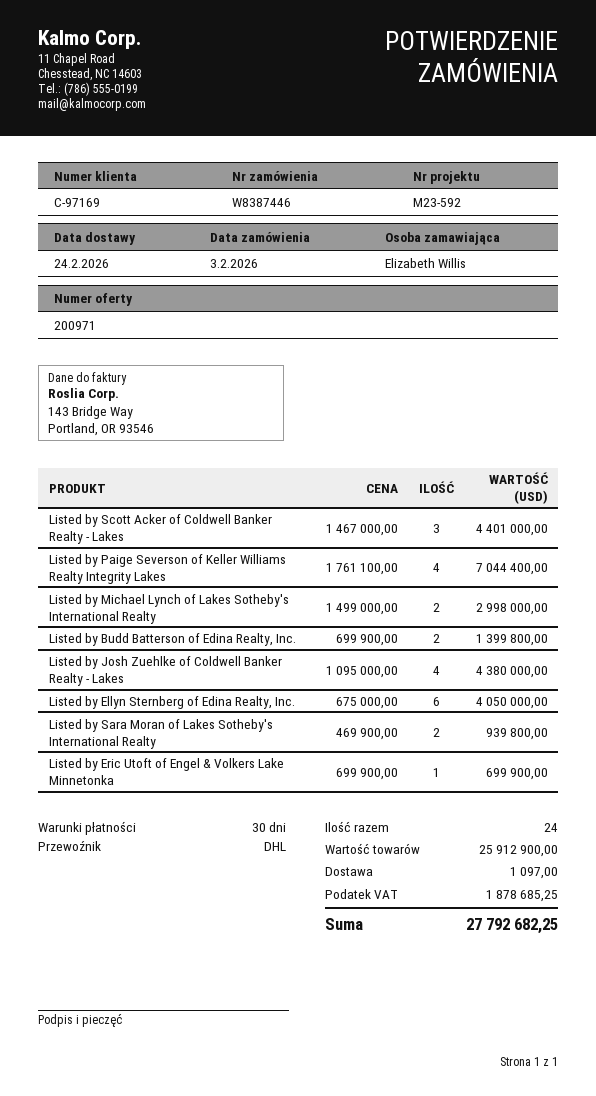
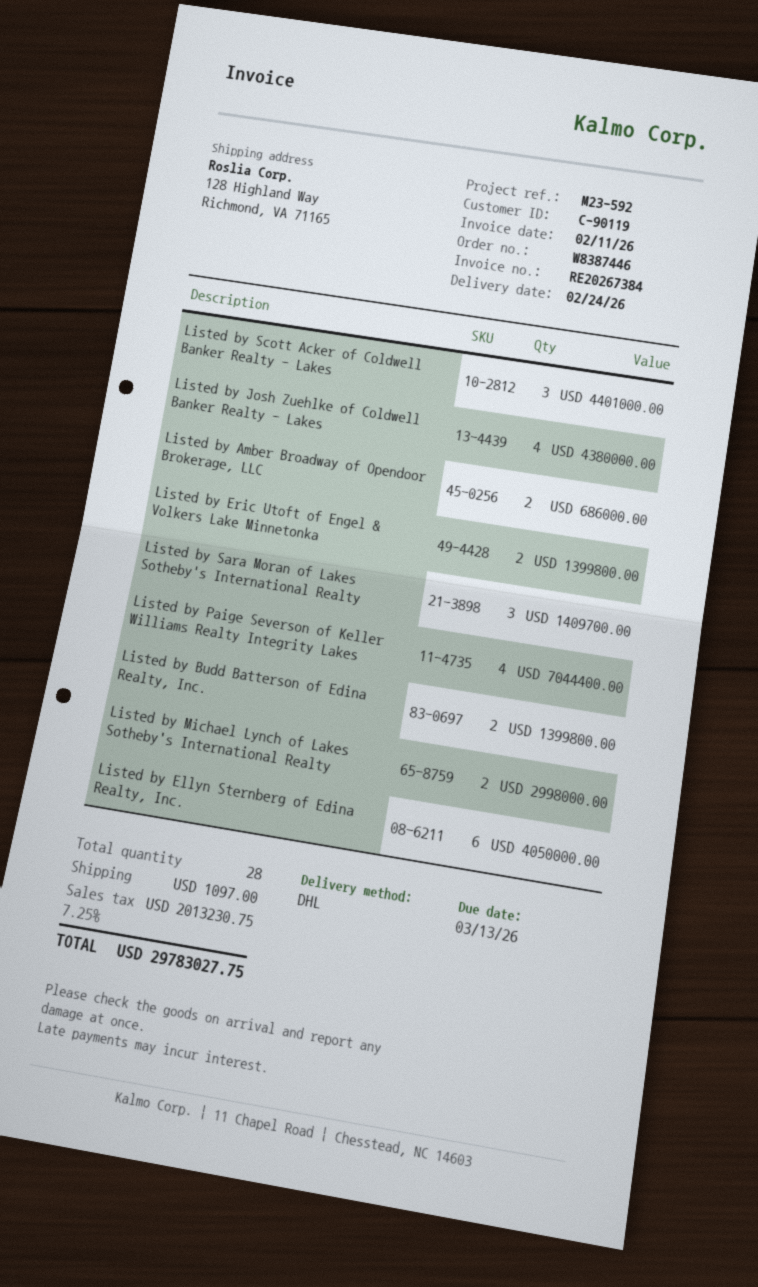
customer number: C-97169 -> C-90119
Listed by Sara Moran of Lakes Sotheby's International Realty: 2 for 939800.00 -> 3 for 1409700.00
Listed by Eric Utoft of Engel & Volkers Lake Minnetonka: 1 for 699900.00 -> 2 for 1399800.00
Listed by Amber Broadway of Opendoor Brokerage, LLC: none -> 2 for 686000.00
total quantity: 24 -> 28
tax: 1878685.25 -> 2013230.75
total: 27792682.25 -> 29783027.75

